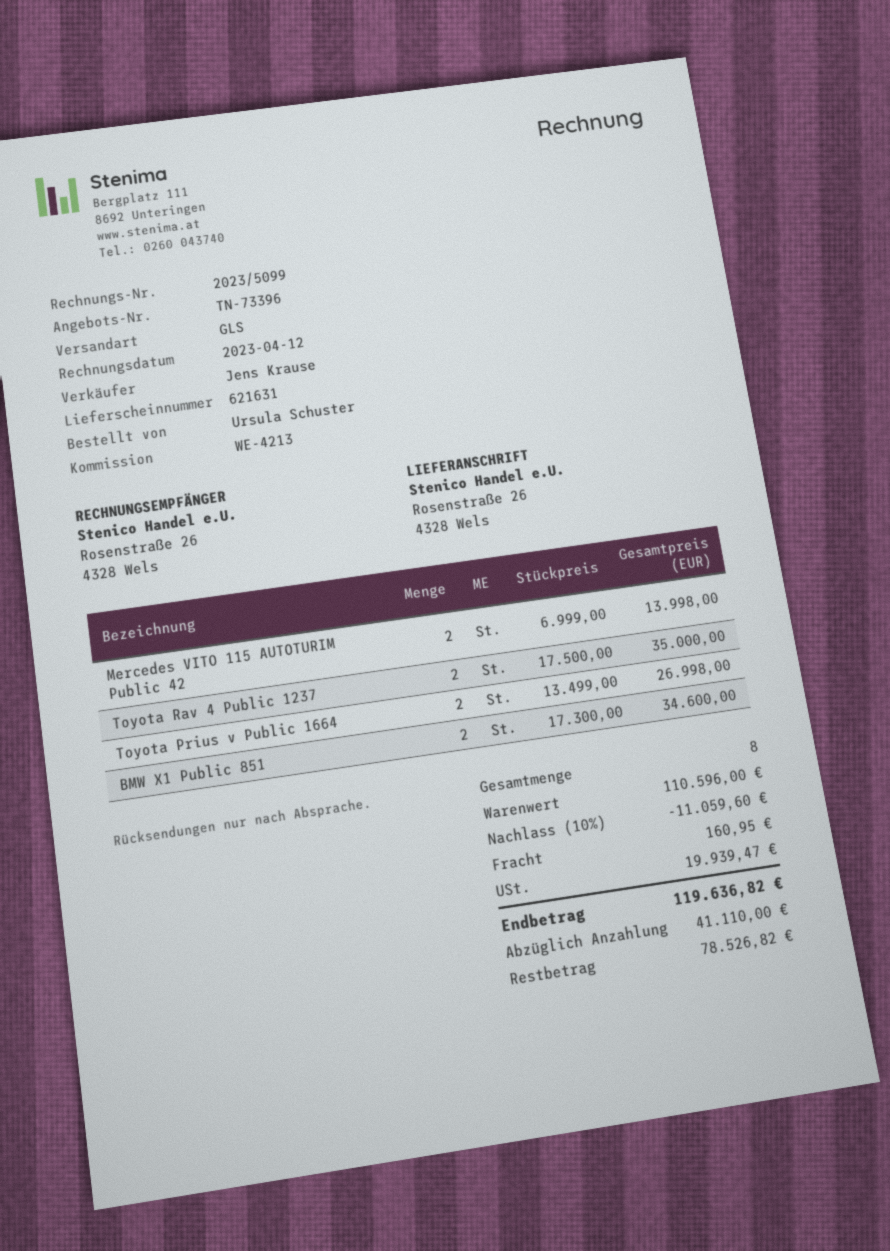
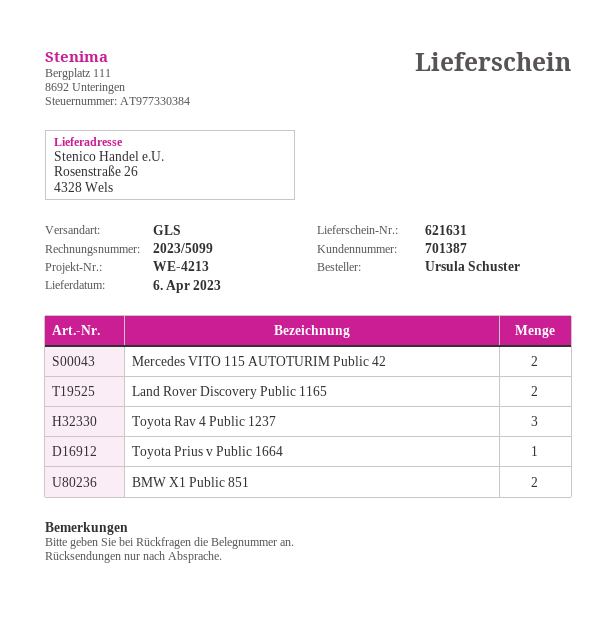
Toyota Rav 4 Public 1237: 2 -> 3
Toyota Prius v Public 1664: 2 -> 1
Land Rover Discovery Public 1165: none -> 2

